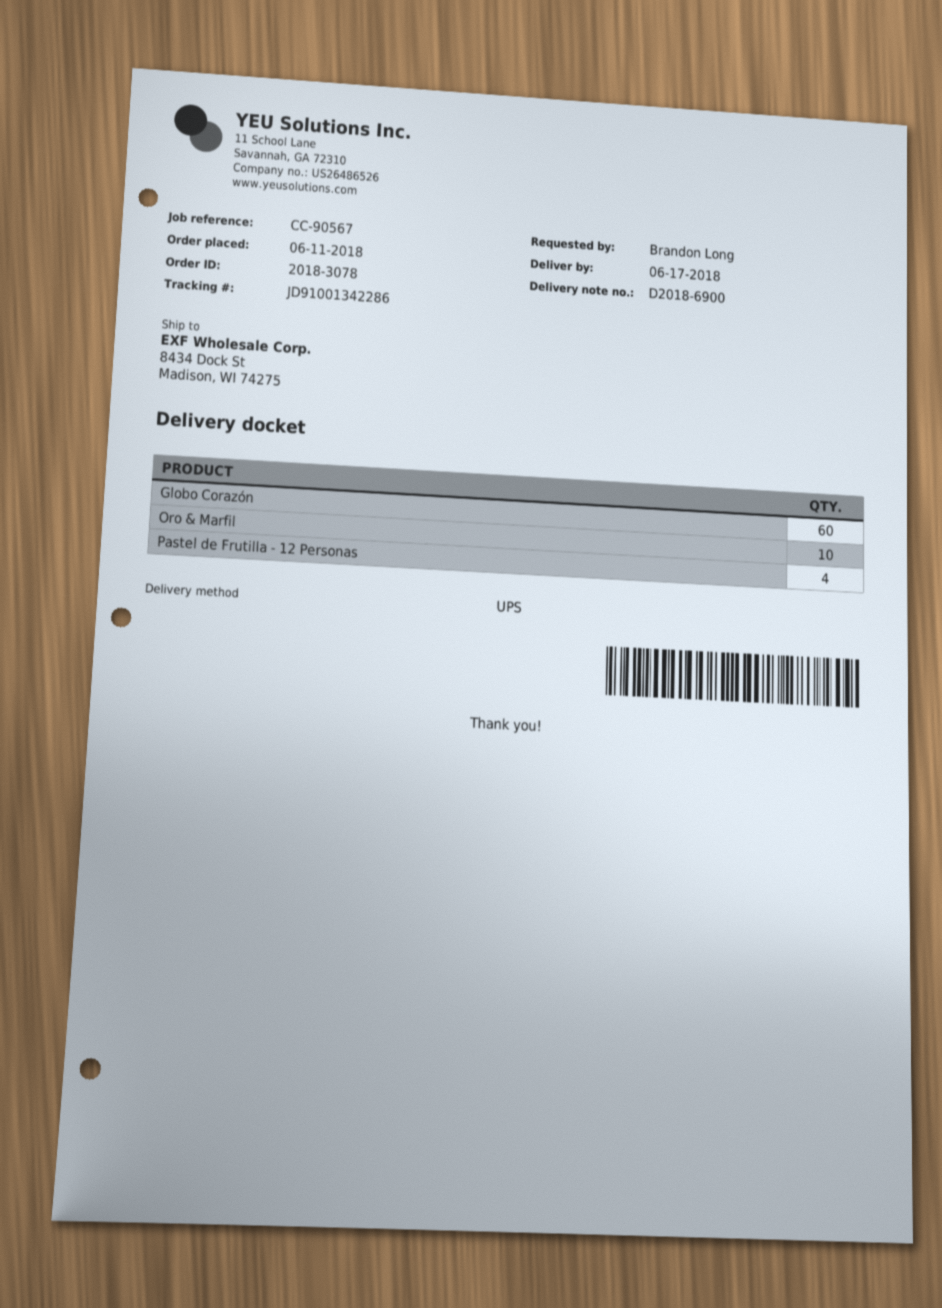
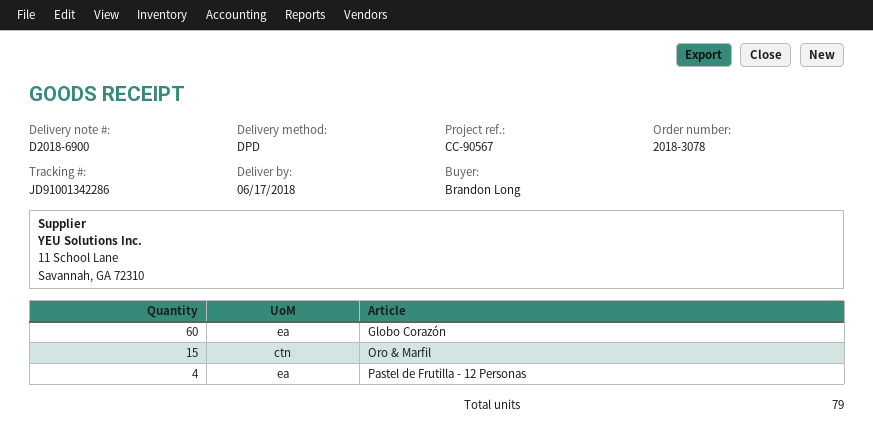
shipping method: UPS -> DPD
Oro & Marfil: 10 -> 15

